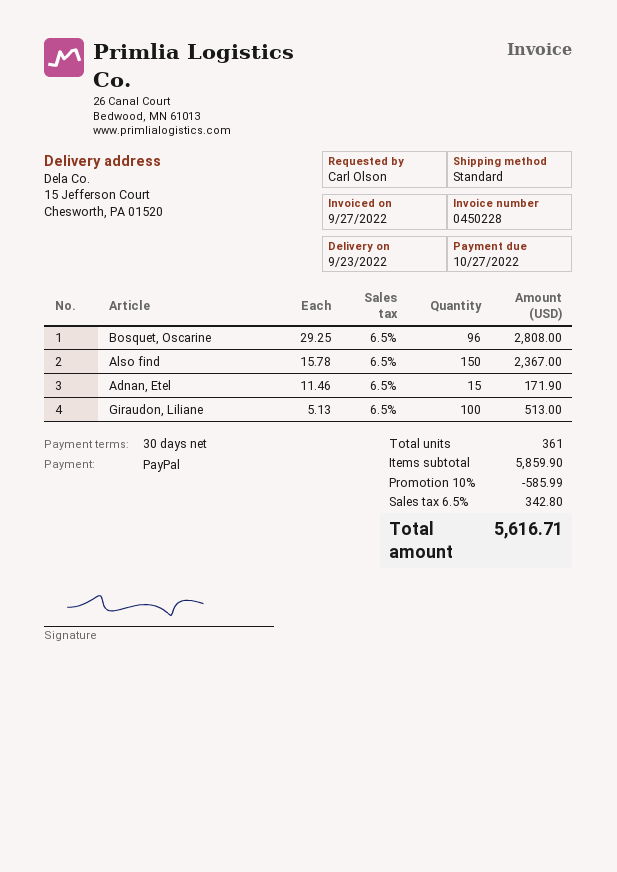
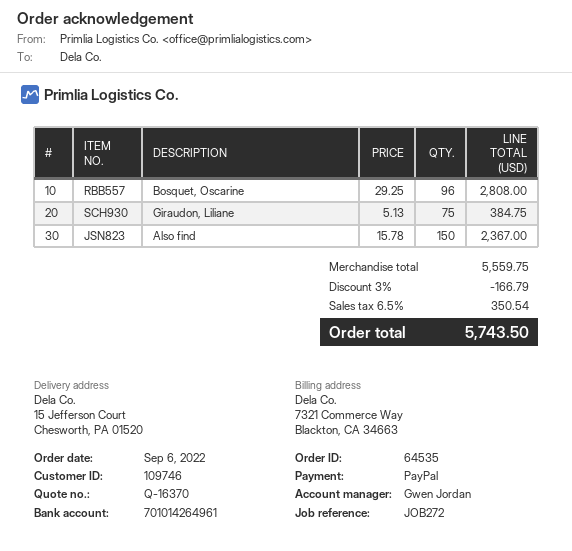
Adnan, Etel: 15 x 11.46 = 171.90 -> none
Giraudon, Liliane: 100 x 5.13 = 513.00 -> 75 x 5.13 = 384.75
subtotal: 5859.90 -> 5559.75
discount: 10% = 585.99 -> 3% = 166.79
tax: 6.5% = 342.80 -> 6.5% = 350.54
total: 5616.71 -> 5743.50

